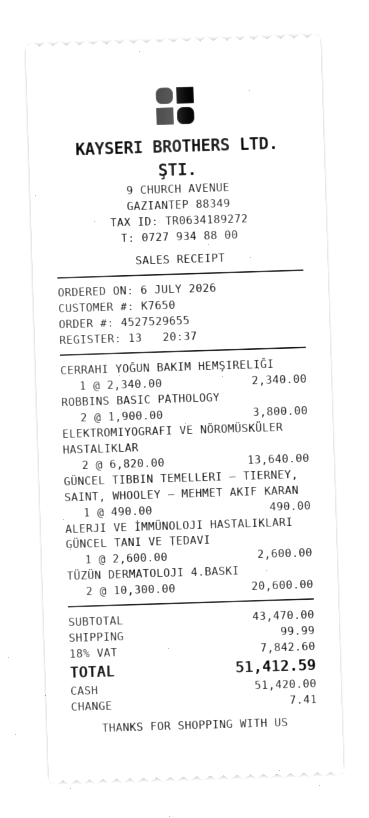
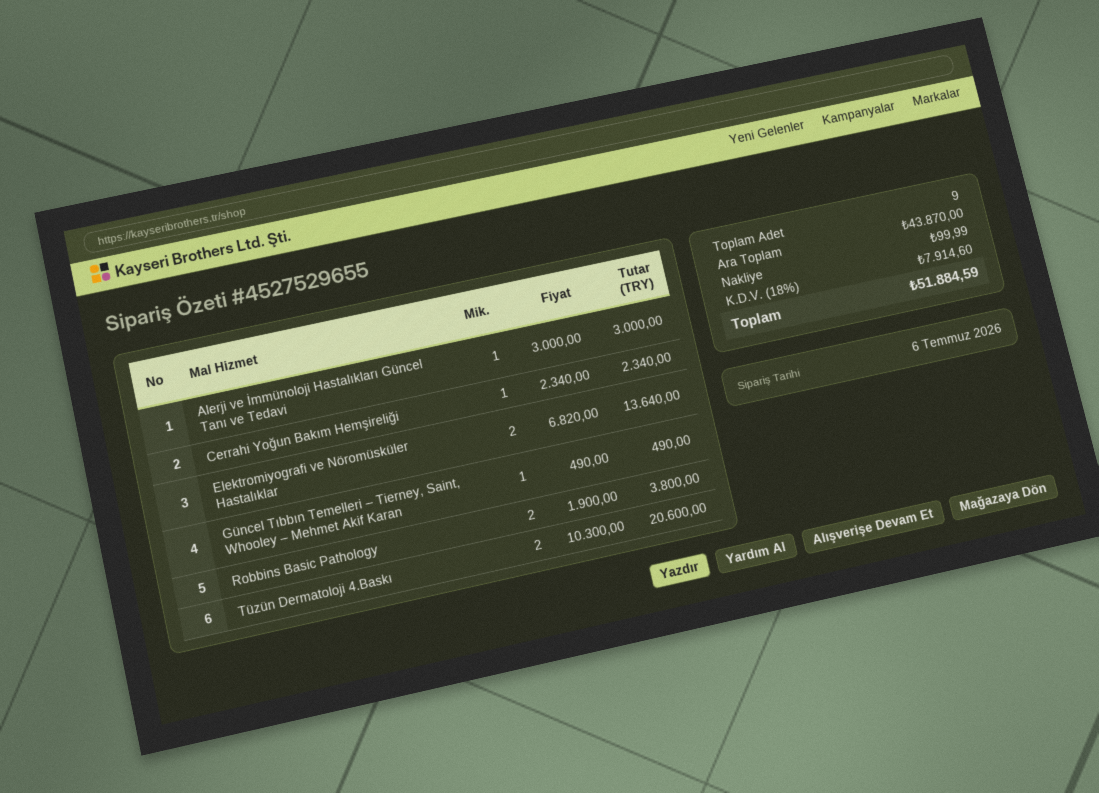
ALERJI VE İMMÜNOLOJI HASTALIKLARI GÜNCEL TANI VE TEDAVI: 1 x 2600.00 = 2600.00 -> 1 x 3000.00 = 3000.00
subtotal: 43470.00 -> 43870.00
tax: 18% = 7842.60 -> 18% = 7914.60
total: 51412.59 -> 51884.59

